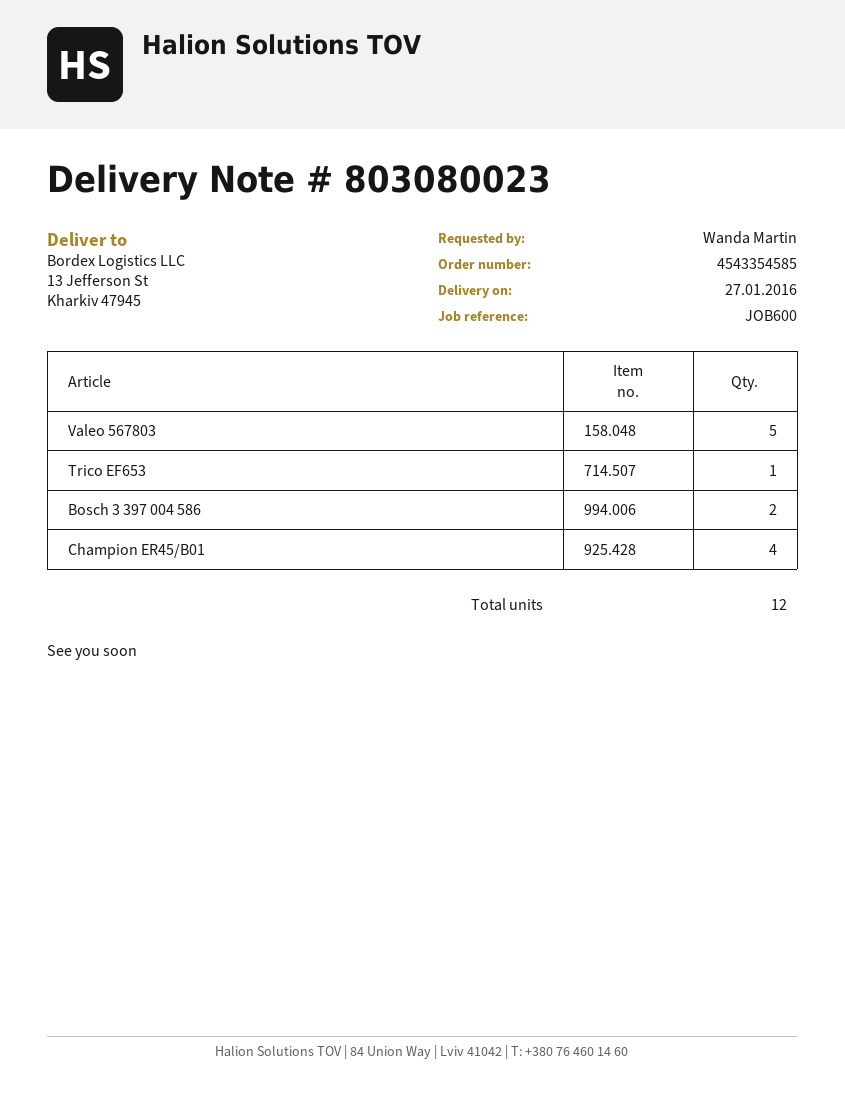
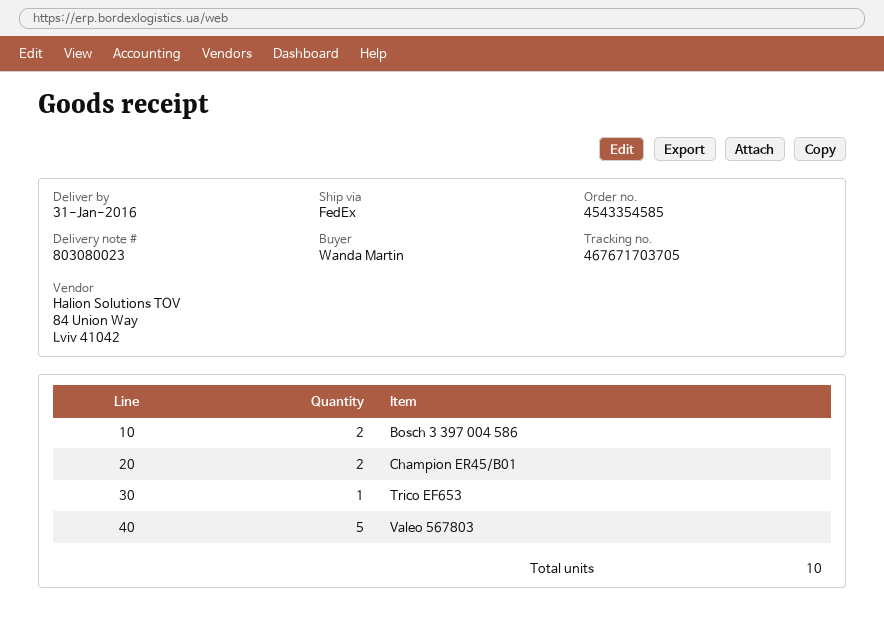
delivery date: 2016-01-27 -> 2016-01-31
Champion ER45/B01: 4 -> 2
total quantity: 12 -> 10

